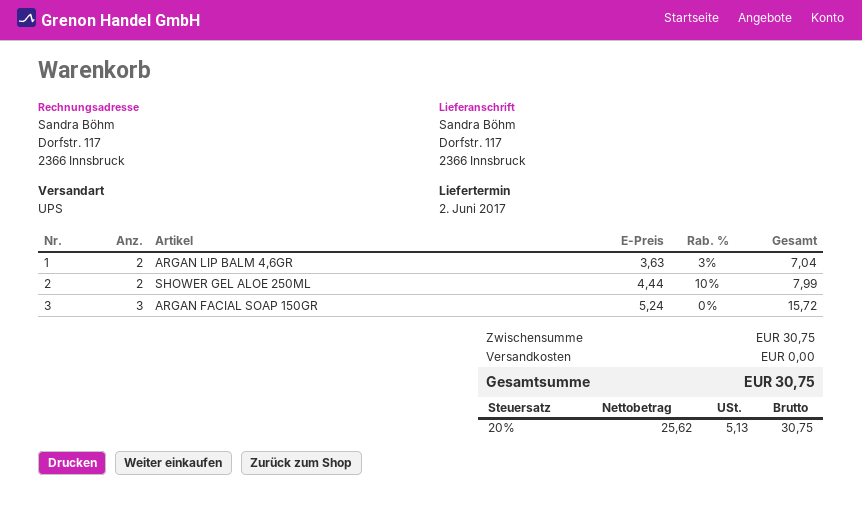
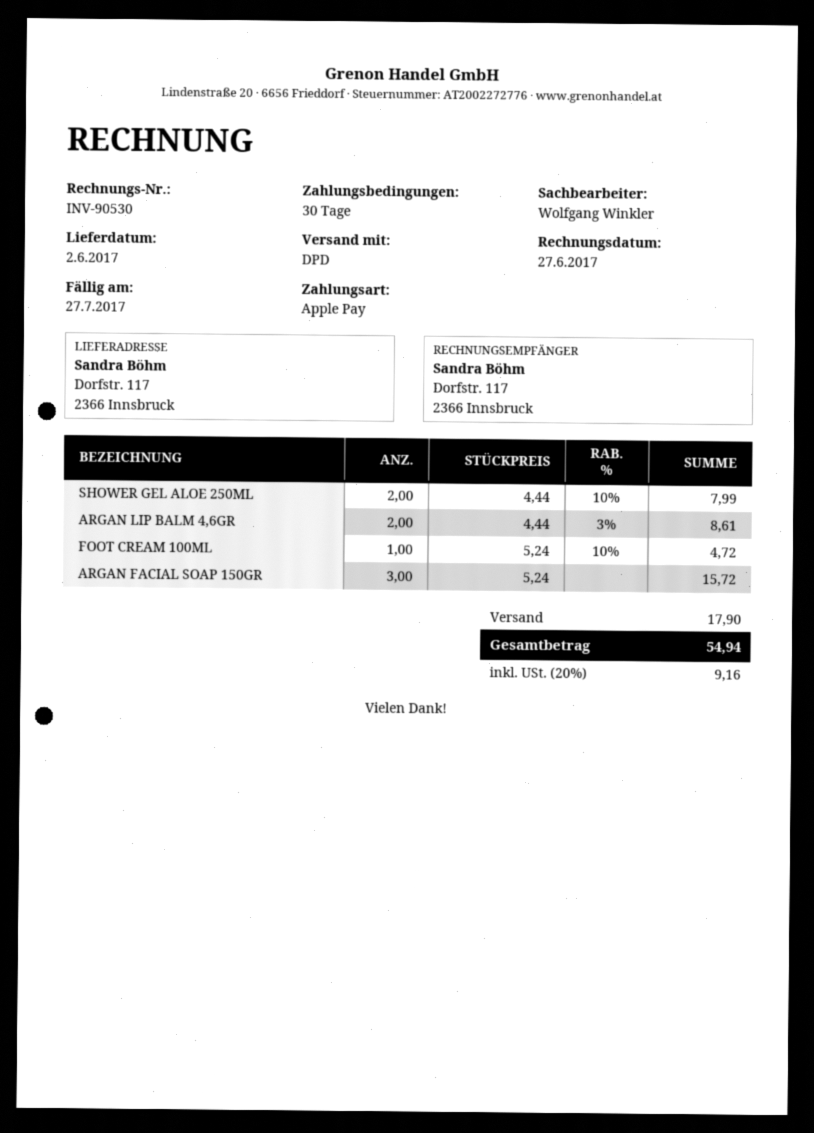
shipping method: UPS -> DPD
ARGAN LIP BALM 4,6GR: 2 x 3.63 - 3% = 7.04 -> 2 x 4.44 - 3% = 8.61
FOOT CREAM 100ML: none -> 1 x 5.24 - 10% = 4.72
shipping: 0.00 -> 17.90
tax: 20% = 5.13 -> 20% = 9.16
total: 30.75 -> 54.94

